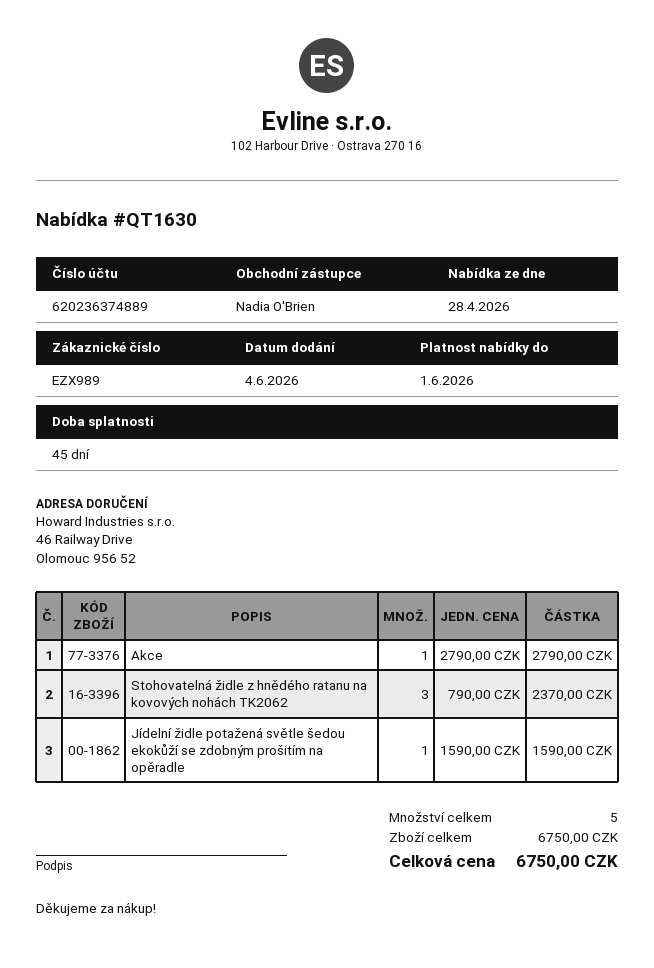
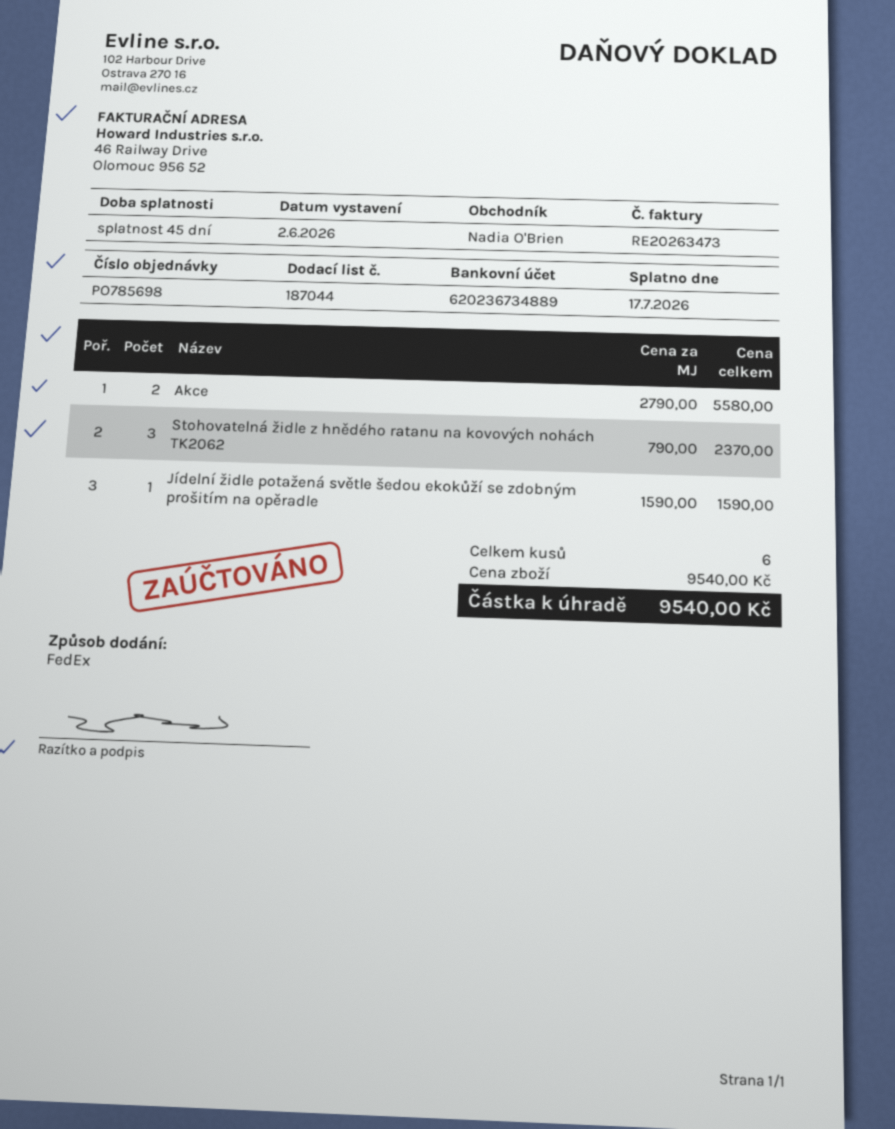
bank account: 620236374889 -> 620236734889
Akce: 1 x 2790.00 = 2790.00 -> 2 x 2790.00 = 5580.00
total quantity: 5 -> 6
subtotal: 6750.00 -> 9540.00
total: 6750.00 -> 9540.00

